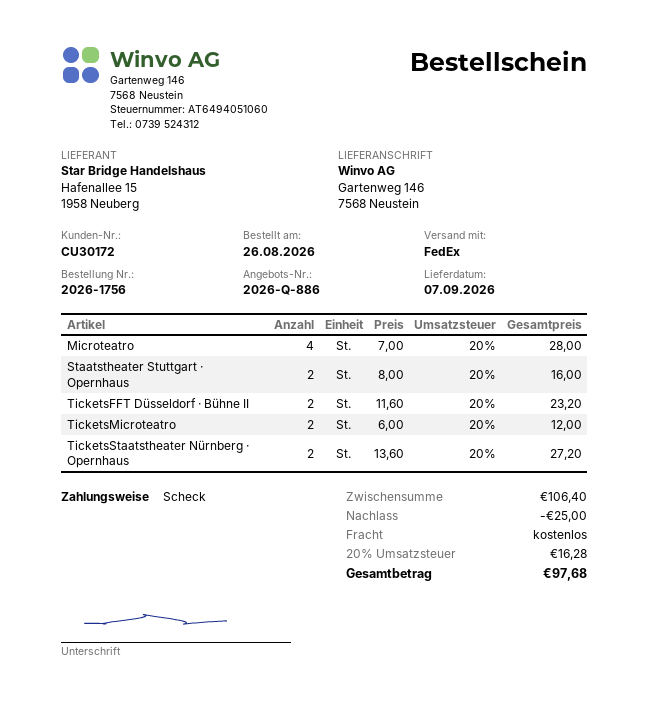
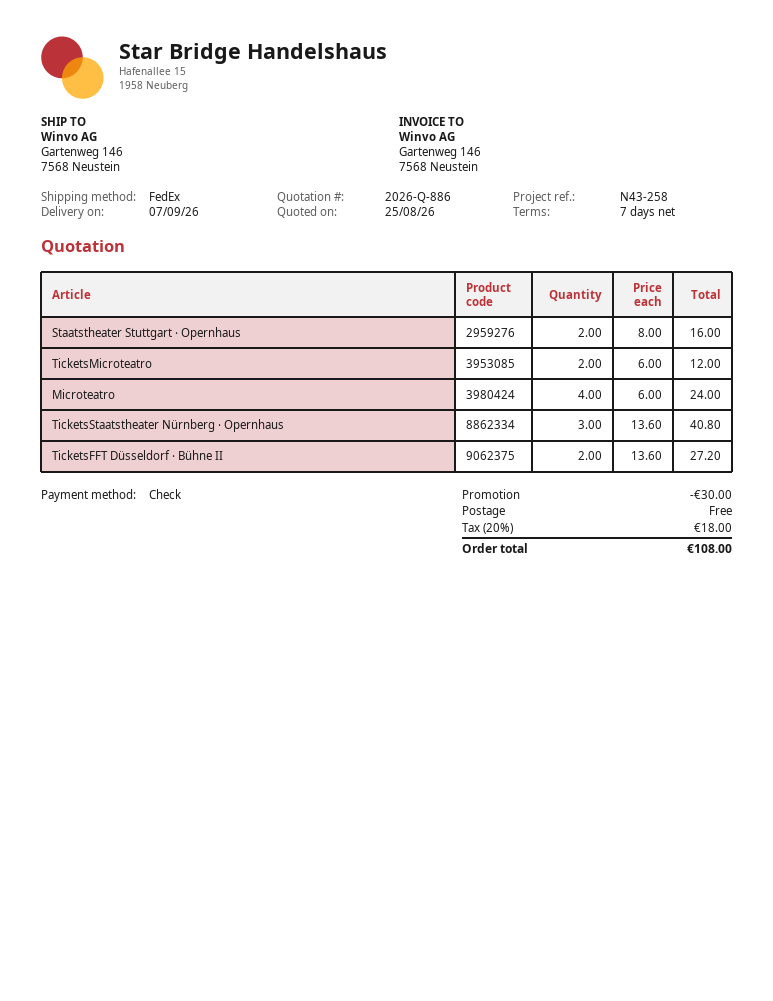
Microteatro: 4 x 7.00 = 28.00 -> 4 x 6.00 = 24.00
TicketsFFT Düsseldorf · Bühne II: 2 x 11.60 = 23.20 -> 2 x 13.60 = 27.20
TicketsStaatstheater Nürnberg · Opernhaus: 2 x 13.60 = 27.20 -> 3 x 13.60 = 40.80
discount: 25.00 -> 30.00
tax: 20% = 16.28 -> 20% = 18.00
total: 97.68 -> 108.00

